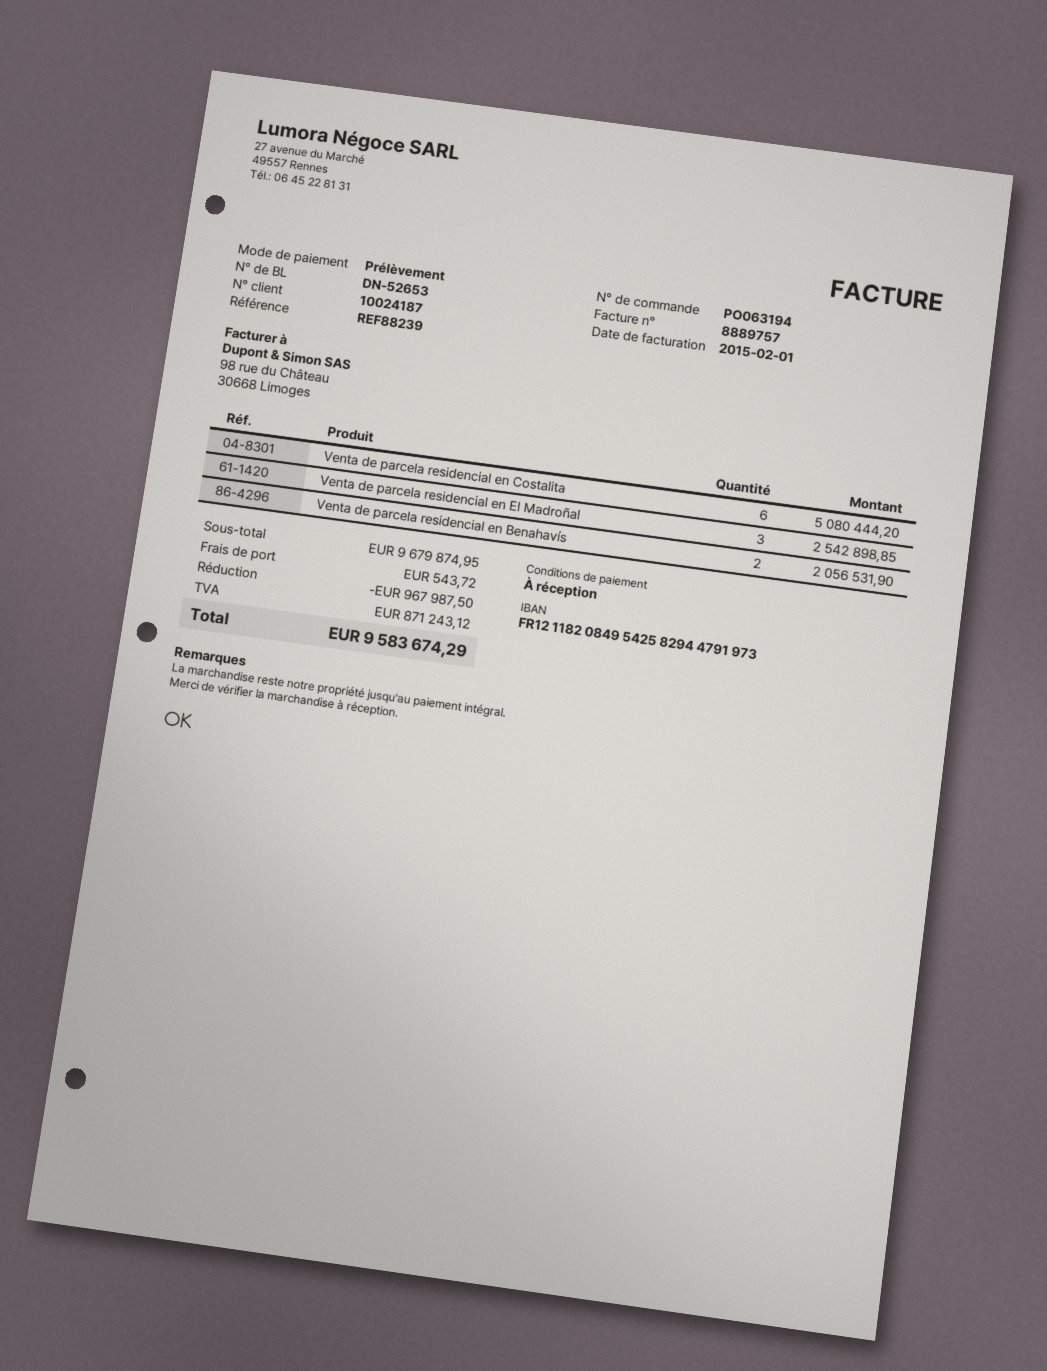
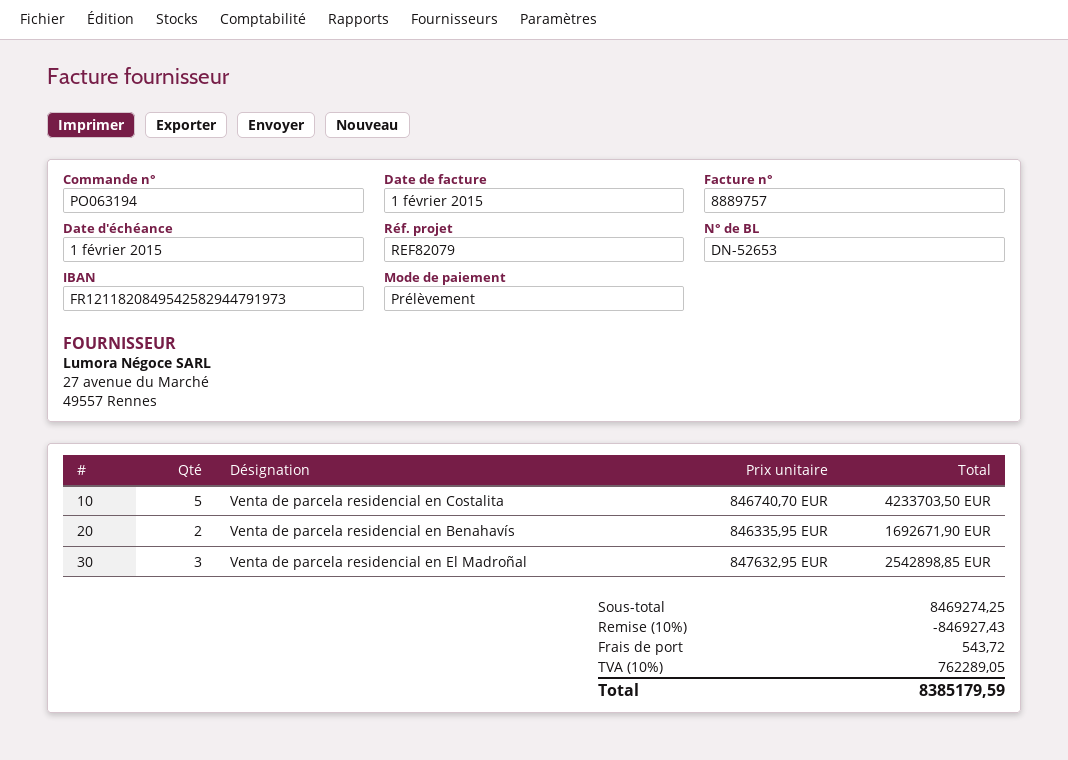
reference: REF88239 -> REF82079
Venta de parcela residencial en Costalita: 6 for 5080444.20 -> 5 for 4233703.50
Venta de parcela residencial en Benahavís: 2 for 2056531.90 -> 2 for 1692671.90
subtotal: 9679874.95 -> 8469274.25
discount: 967987.50 -> 846927.43
tax: 871243.12 -> 762289.05
total: 9583674.29 -> 8385179.59

